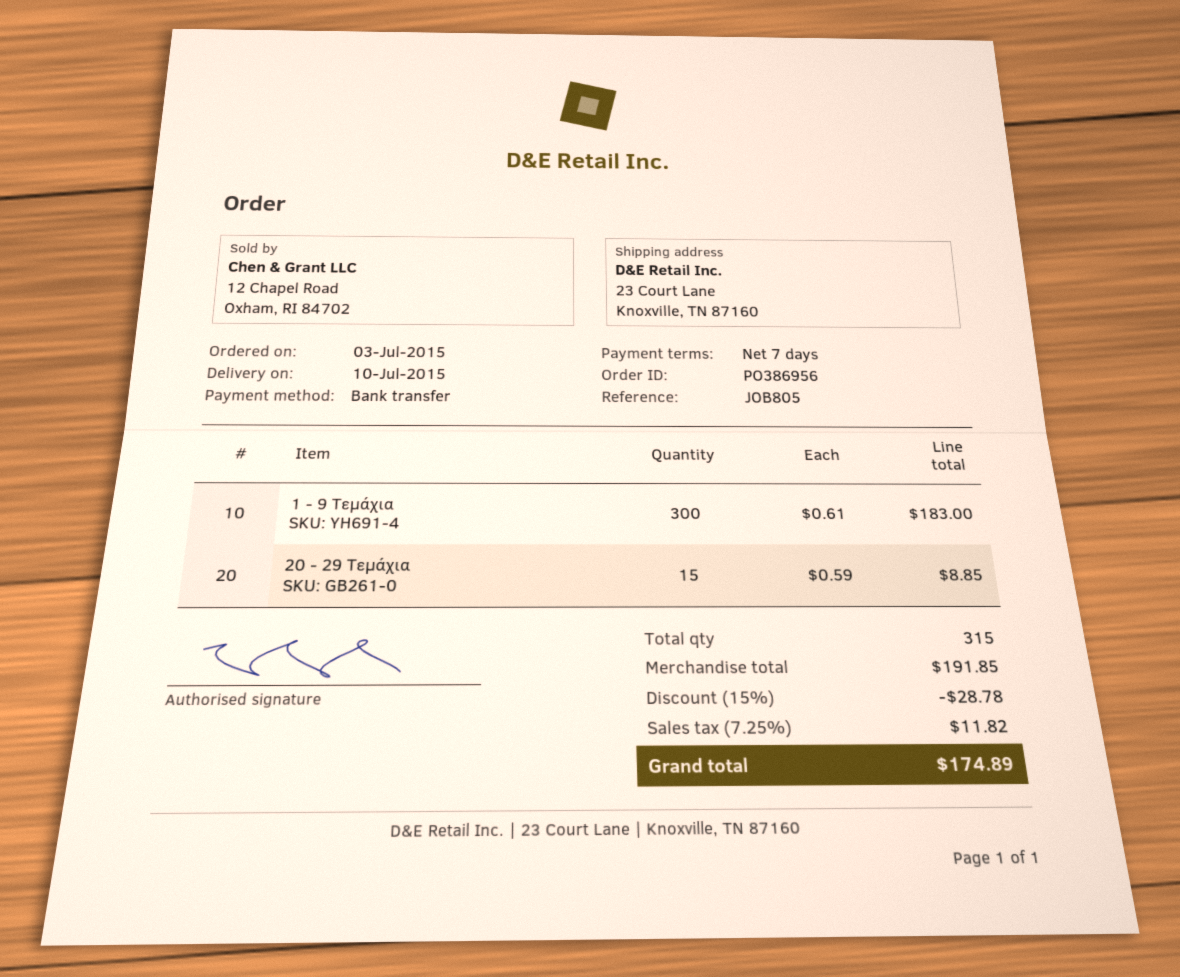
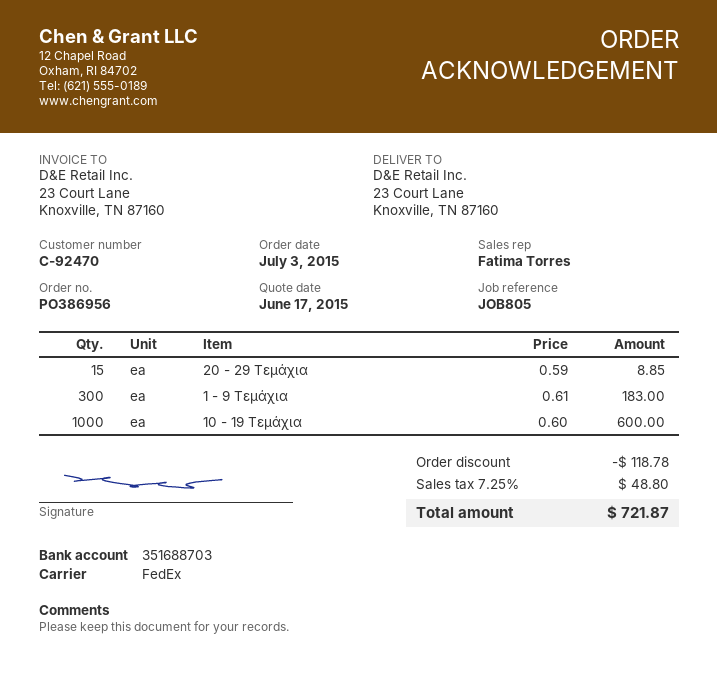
10 - 19 Τεμάχια: none -> 1000 x 0.60 = 600.00
discount: 28.78 -> 118.78
tax: 7.25% = 11.82 -> 7.25% = 48.80
total: 174.89 -> 721.87

